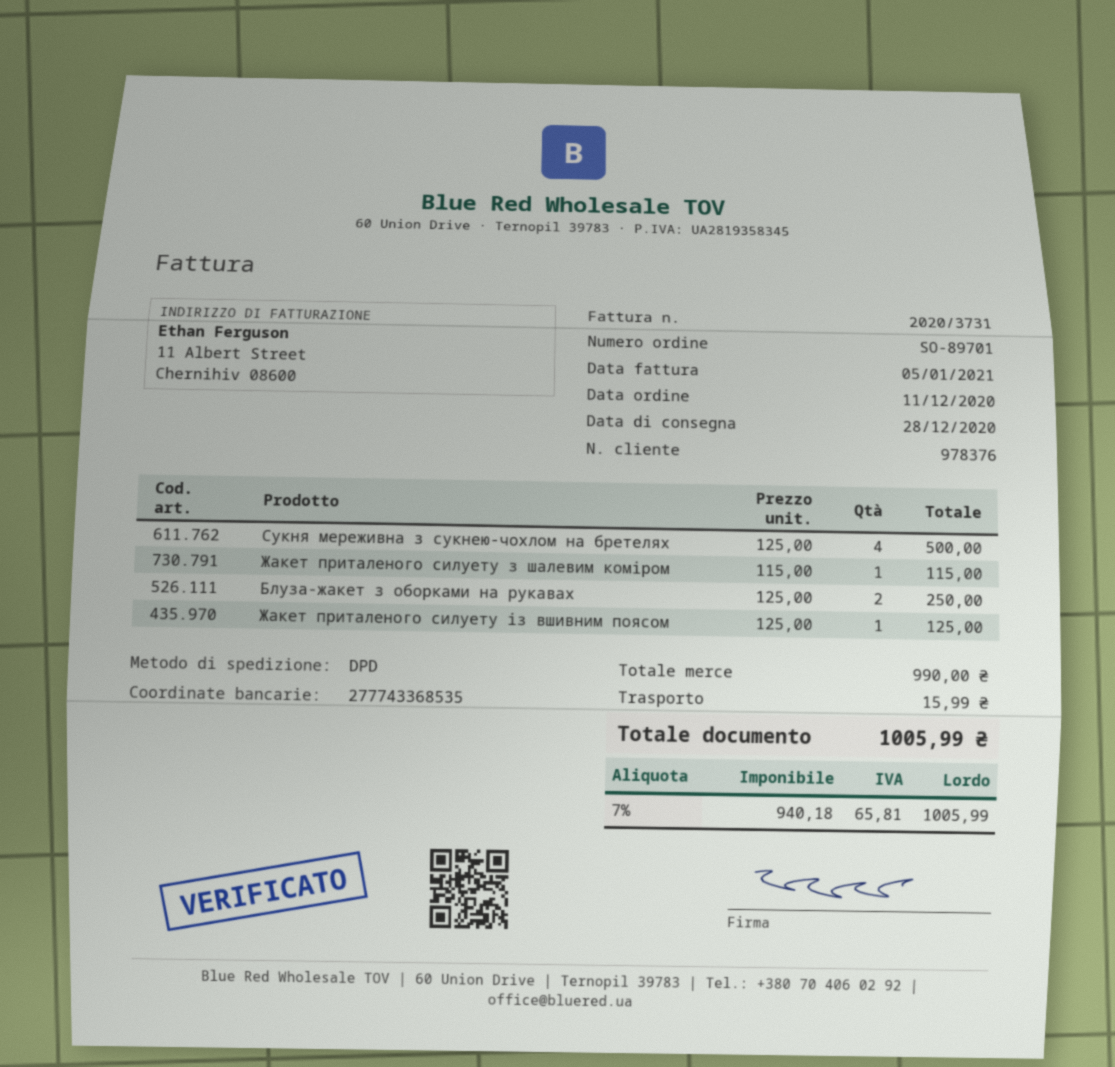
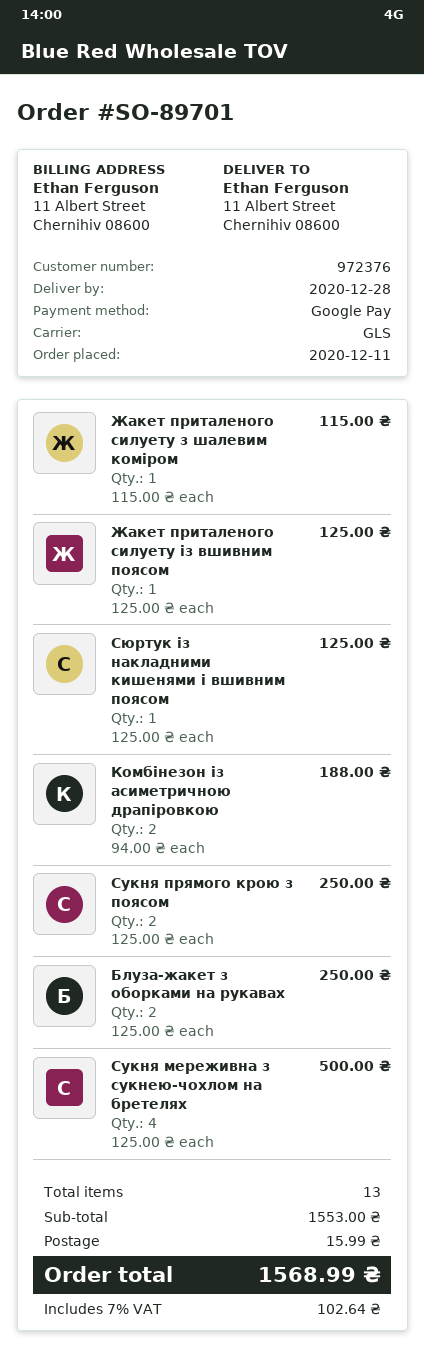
customer number: 978376 -> 972376
shipping method: DPD -> GLS
Сюртук із накладними кишенями і вшивним поясом: none -> 1 x 125.00 = 125.00
Комбінезон із асиметричною драпіровкою: none -> 2 x 94.00 = 188.00
Сукня прямого крою з поясом: none -> 2 x 125.00 = 250.00
subtotal: 990.00 -> 1553.00
tax: 7% = 65.81 -> 7% = 102.64
total: 1005.99 -> 1568.99

